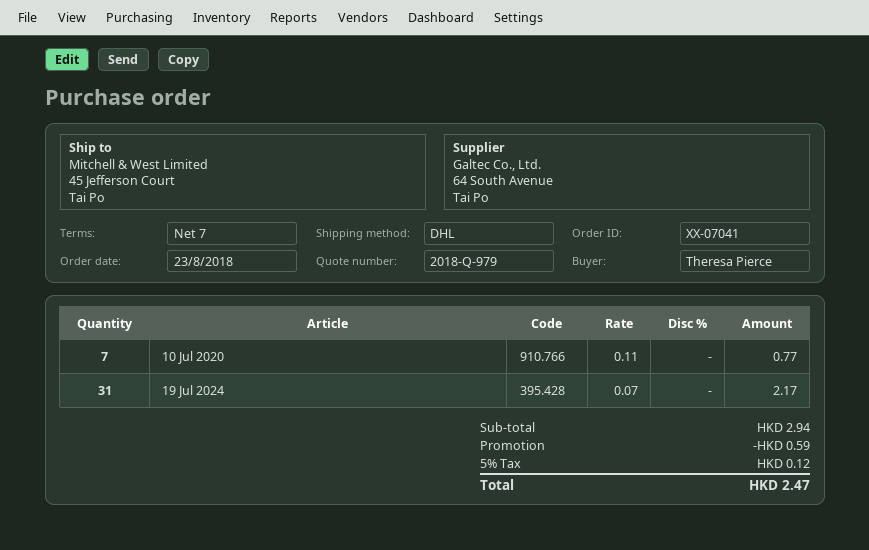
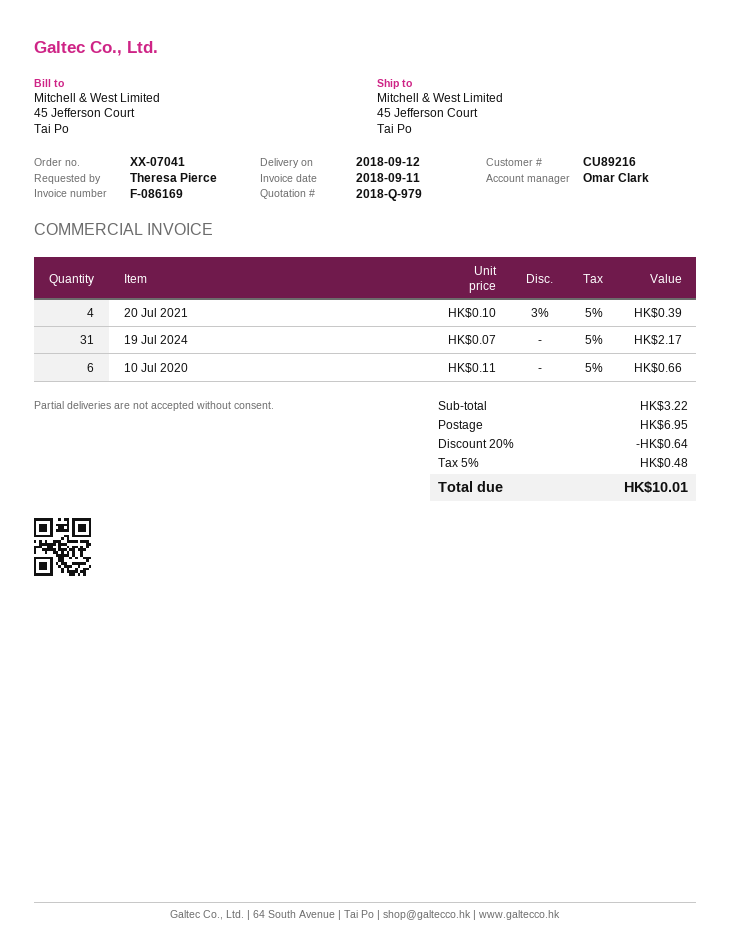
10 Jul 2020: 7 x 0.11 = 0.77 -> 6 x 0.11 = 0.66
20 Jul 2021: none -> 4 x 0.10 - 3% = 0.39
subtotal: 2.94 -> 3.22
discount: 0.59 -> 0.64
shipping: none -> 6.95
tax: 5% = 0.12 -> 5% = 0.48
total: 2.47 -> 10.01

